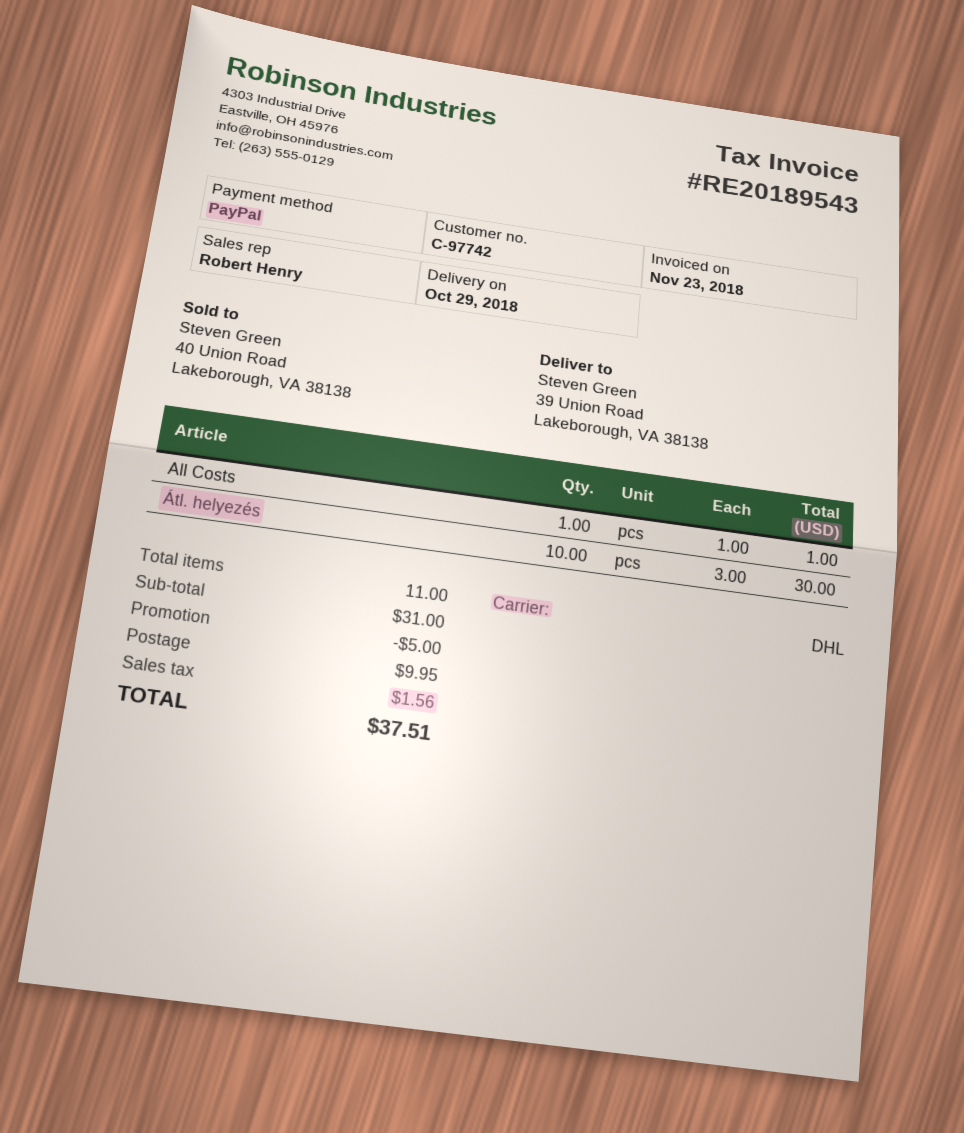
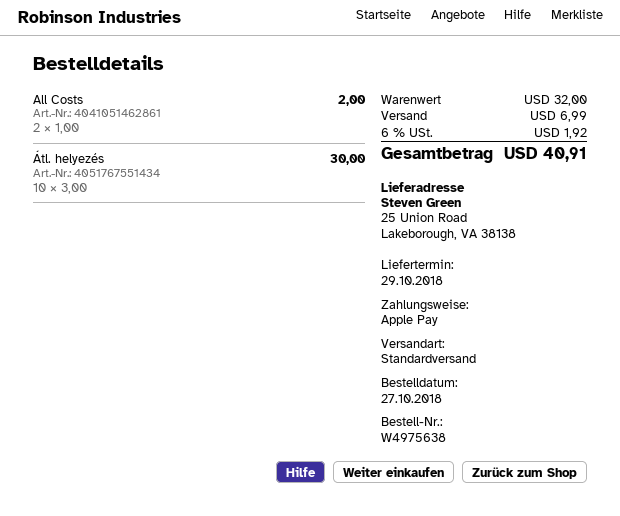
payment method: PayPal -> Apple Pay
shipping method: DHL -> standard
ship to: 39 Union Road, Lakeborough, VA 38138 -> 25 Union Road, Lakeborough, VA 38138
All Costs: 1 x 1.00 = 1.00 -> 2 x 1.00 = 2.00
subtotal: 31.00 -> 32.00
discount: 5.00 -> none
shipping: 9.95 -> 6.99
tax: 1.56 -> 1.92
total: 37.51 -> 40.91

